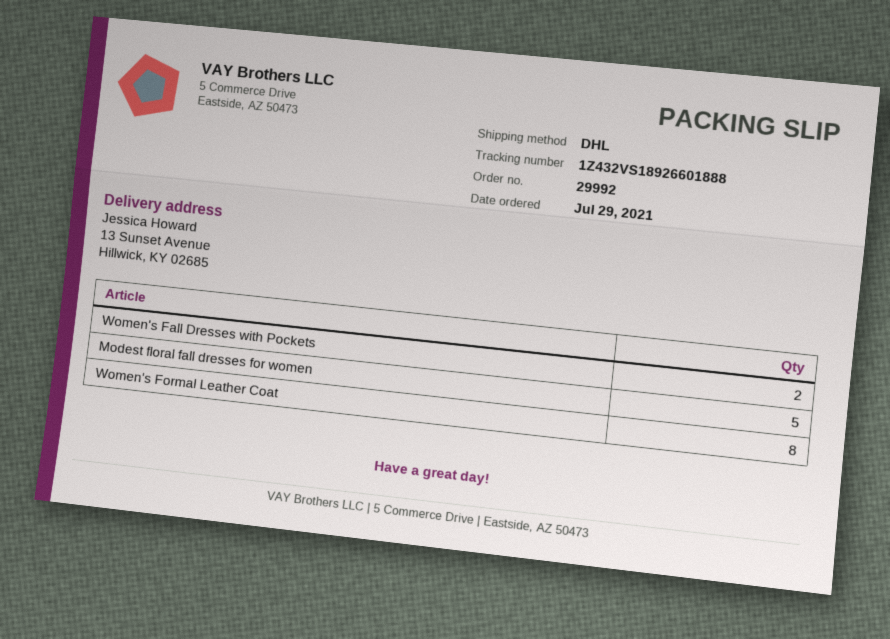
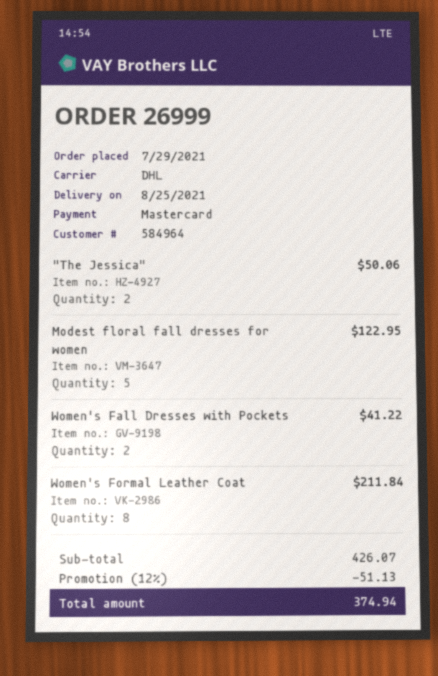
order number: 29992 -> 26999
"The Jessica": none -> 2

